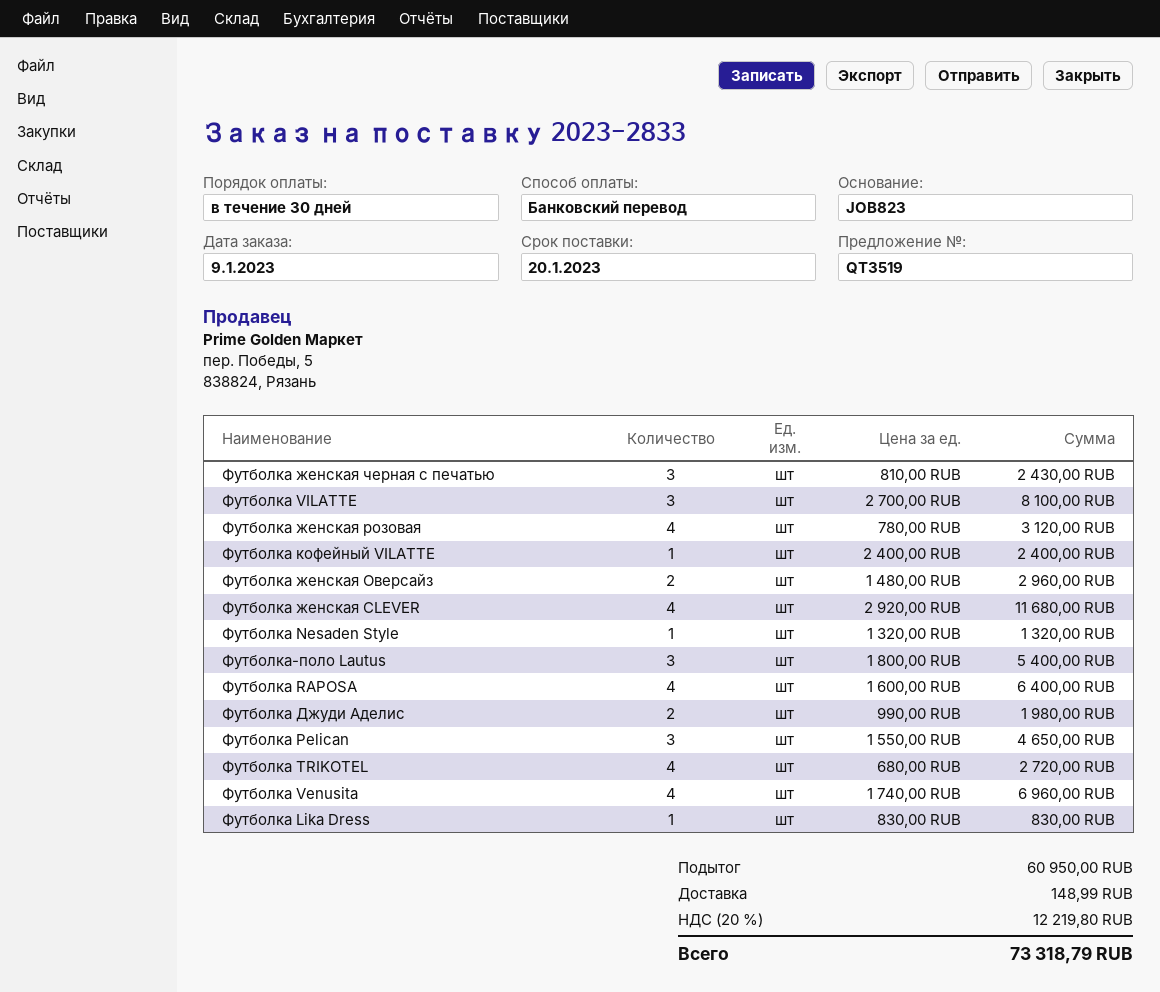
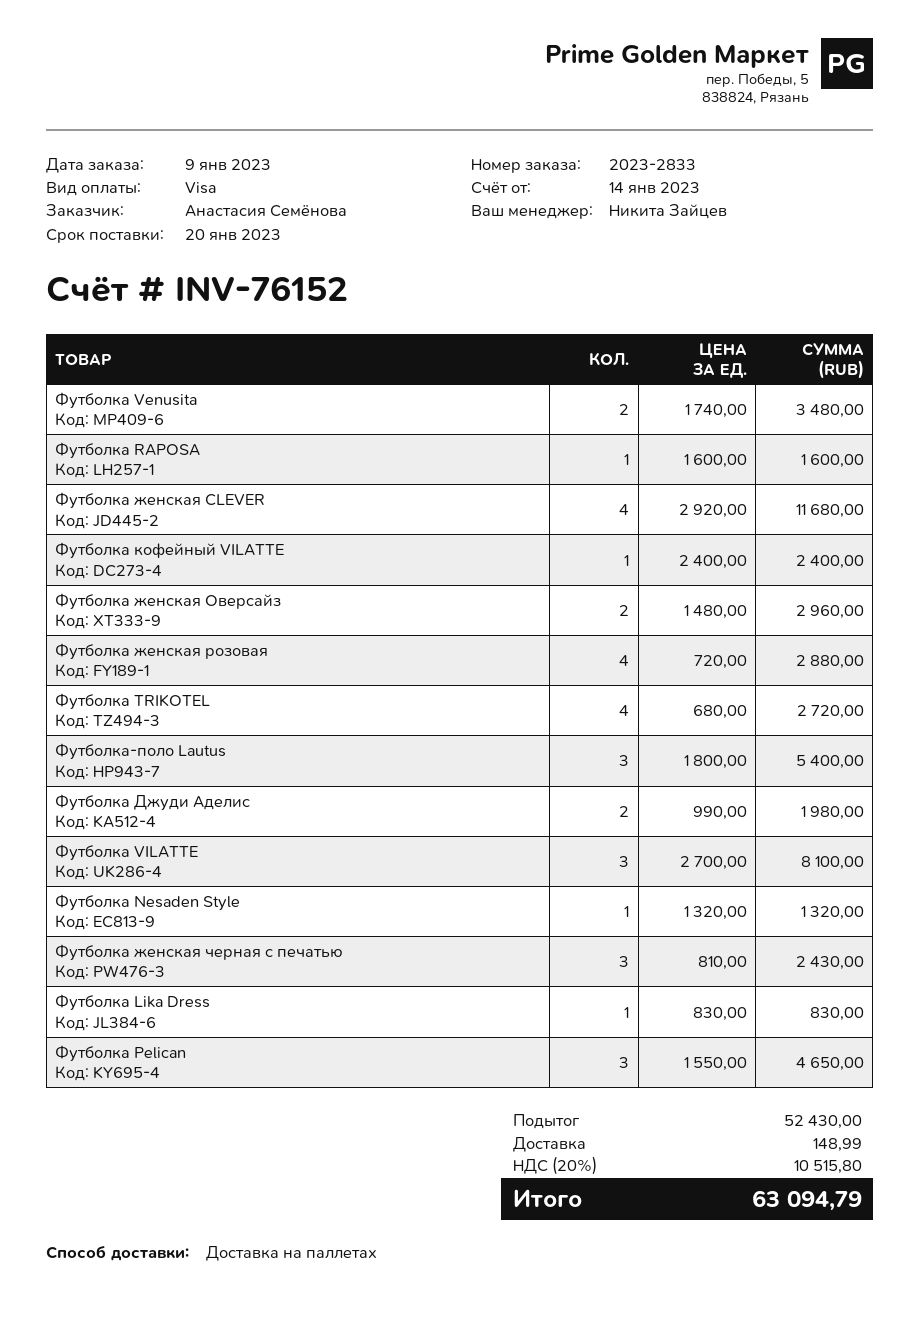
payment method: bank transfer -> Visa
Футболка женская розовая: 4 x 780.00 = 3120.00 -> 4 x 720.00 = 2880.00
Футболка RAPOSA: 4 x 1600.00 = 6400.00 -> 1 x 1600.00 = 1600.00
Футболка Venusita: 4 x 1740.00 = 6960.00 -> 2 x 1740.00 = 3480.00
subtotal: 60950.00 -> 52430.00
tax: 20% = 12219.80 -> 20% = 10515.80
total: 73318.79 -> 63094.79

